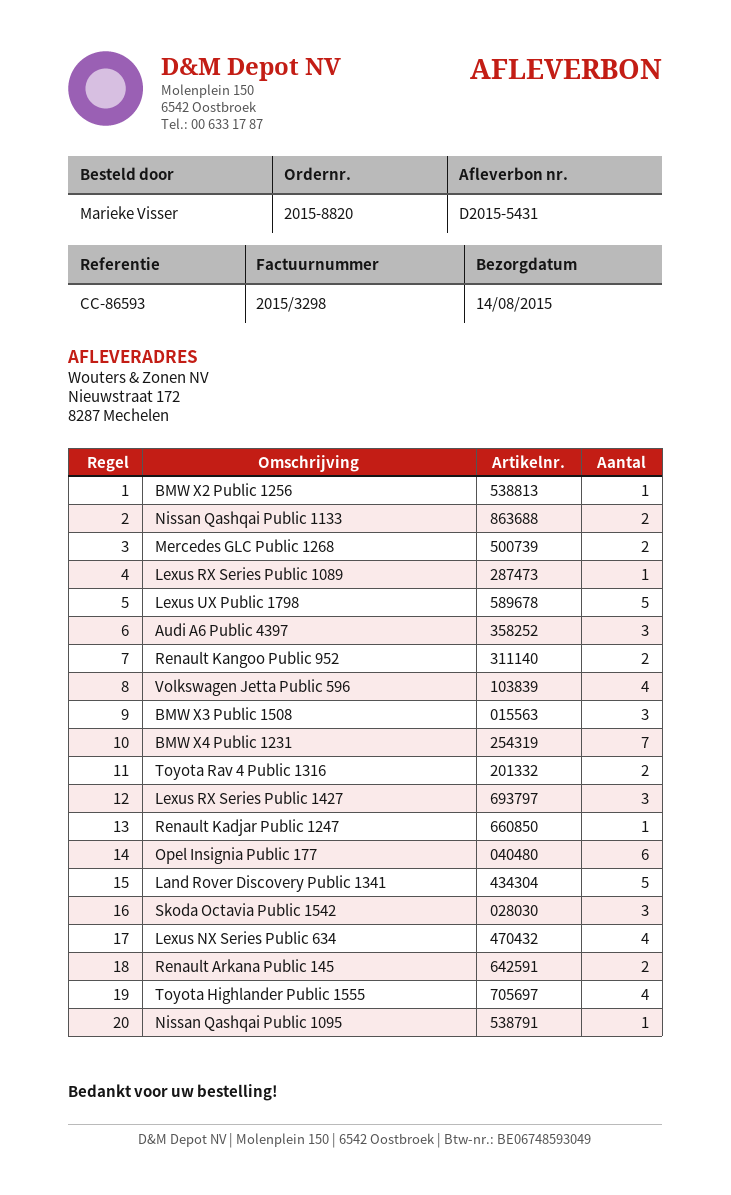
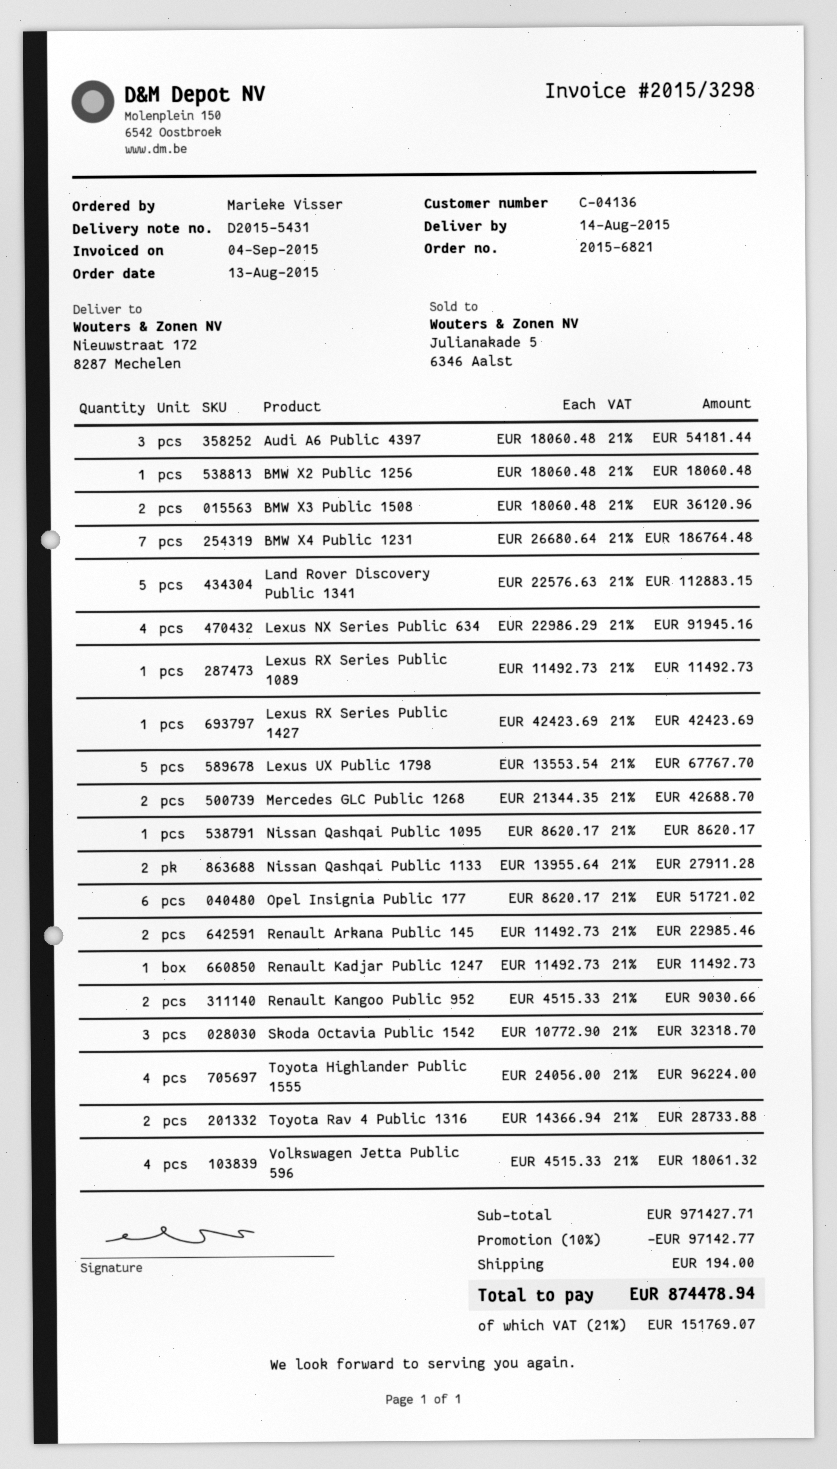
order number: 2015-8820 -> 2015-6821
BMW X3 Public 1508: 3 -> 2
Lexus RX Series Public 1427: 3 -> 1

